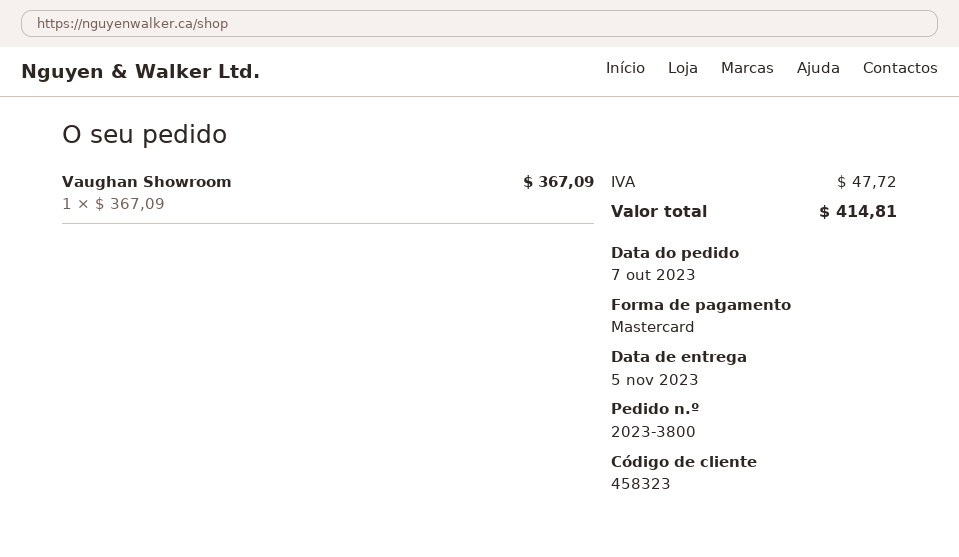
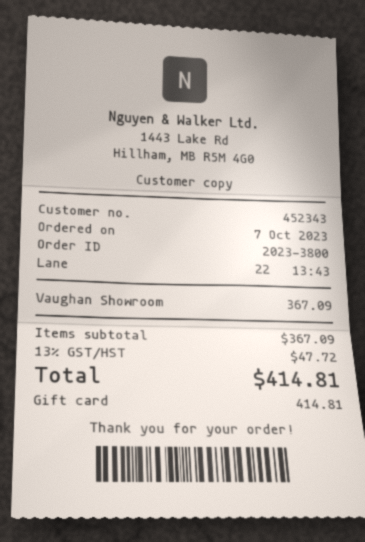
customer number: 458323 -> 452343
payment method: Mastercard -> gift card

